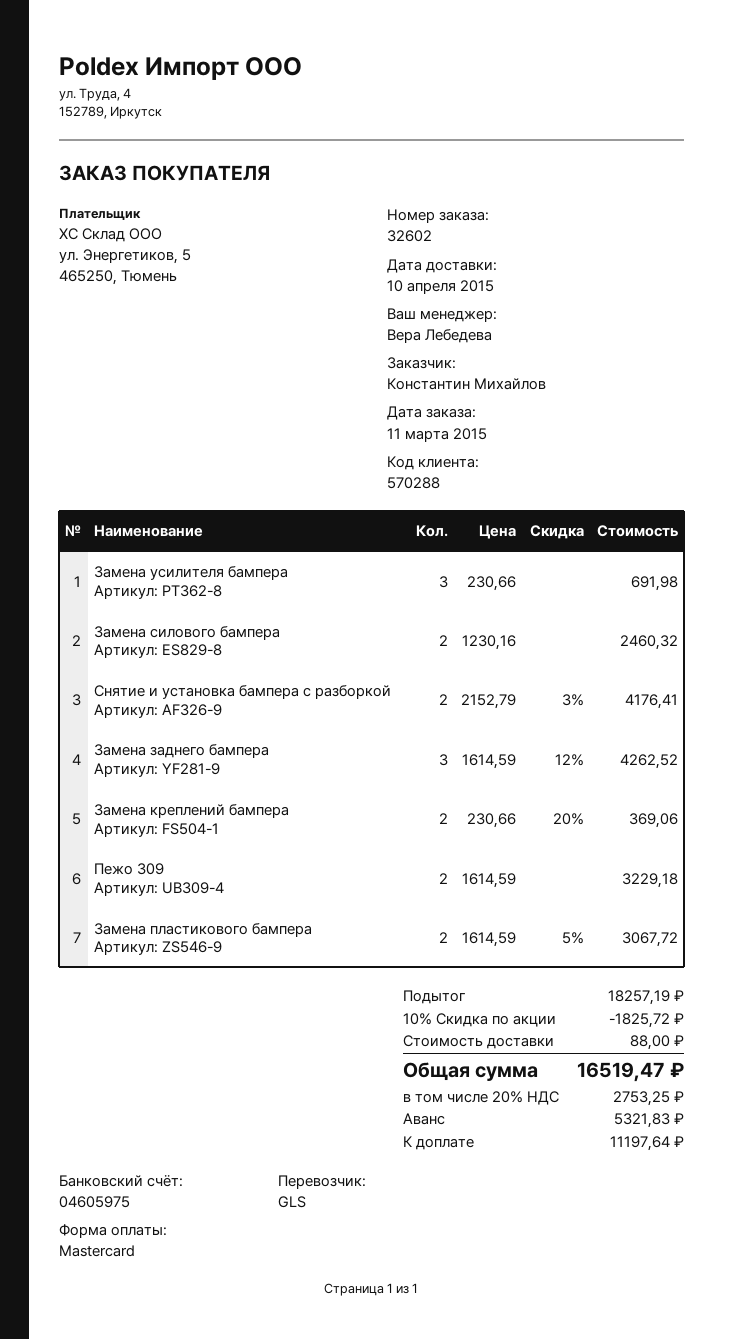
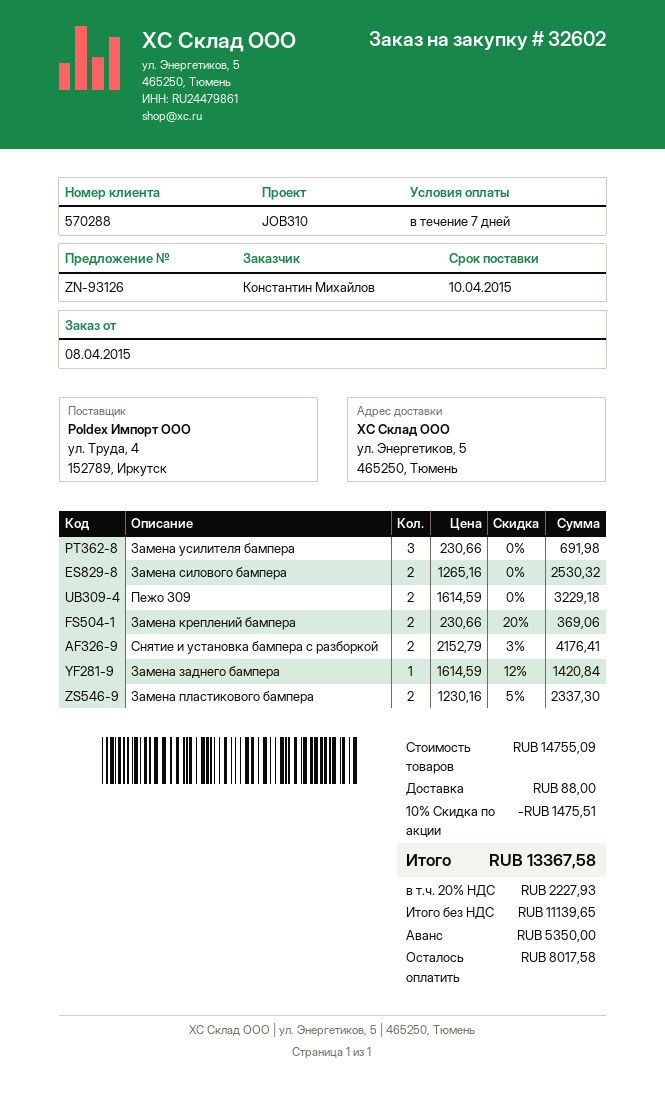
order date: 2015-03-11 -> 2015-04-08
Замена силового бампера: 2 x 1230.16 = 2460.32 -> 2 x 1265.16 = 2530.32
Замена заднего бампера: 3 x 1614.59 - 12% = 4262.52 -> 1 x 1614.59 - 12% = 1420.84
Замена пластикового бампера: 2 x 1614.59 - 5% = 3067.72 -> 2 x 1230.16 - 5% = 2337.30
subtotal: 18257.19 -> 14755.09
discount: 10% = 1825.72 -> 10% = 1475.51
tax: 20% = 2753.25 -> 20% = 2227.93
total: 16519.47 -> 13367.58
deposit: 5321.83 -> 5350.00
balance: 11197.64 -> 8017.58

